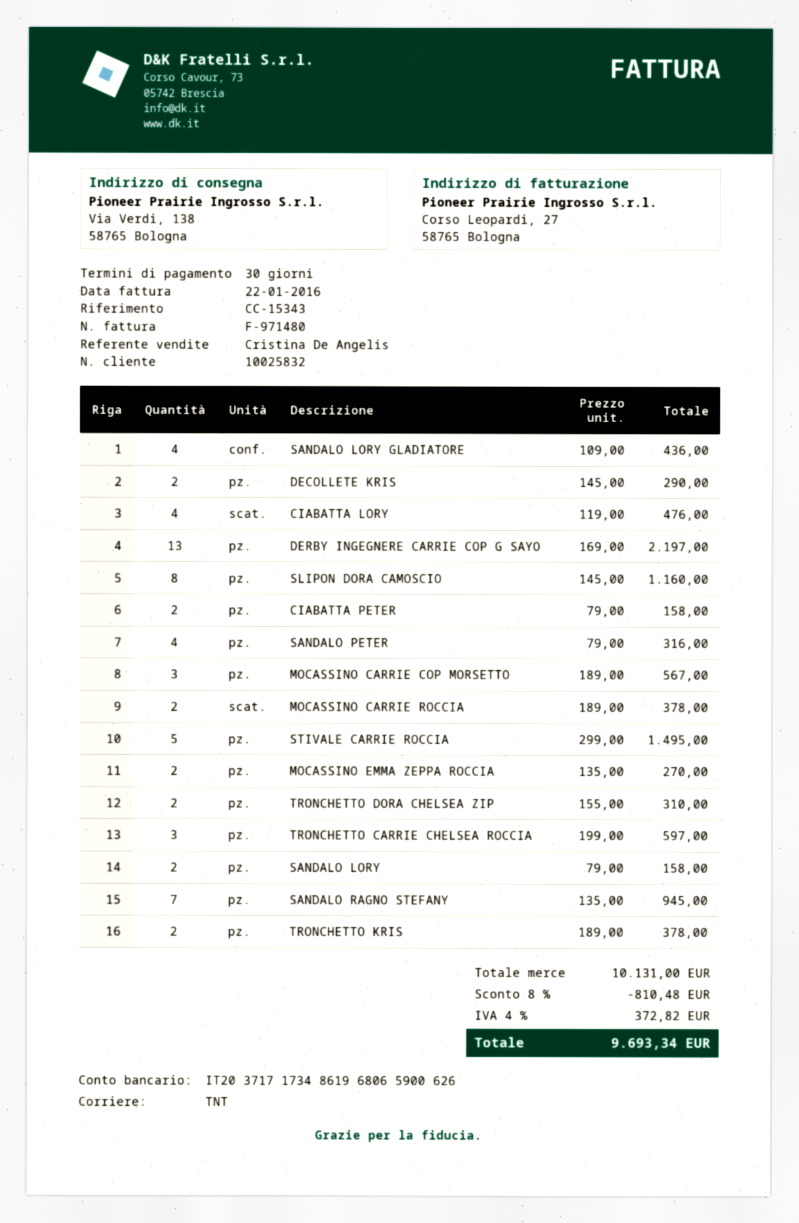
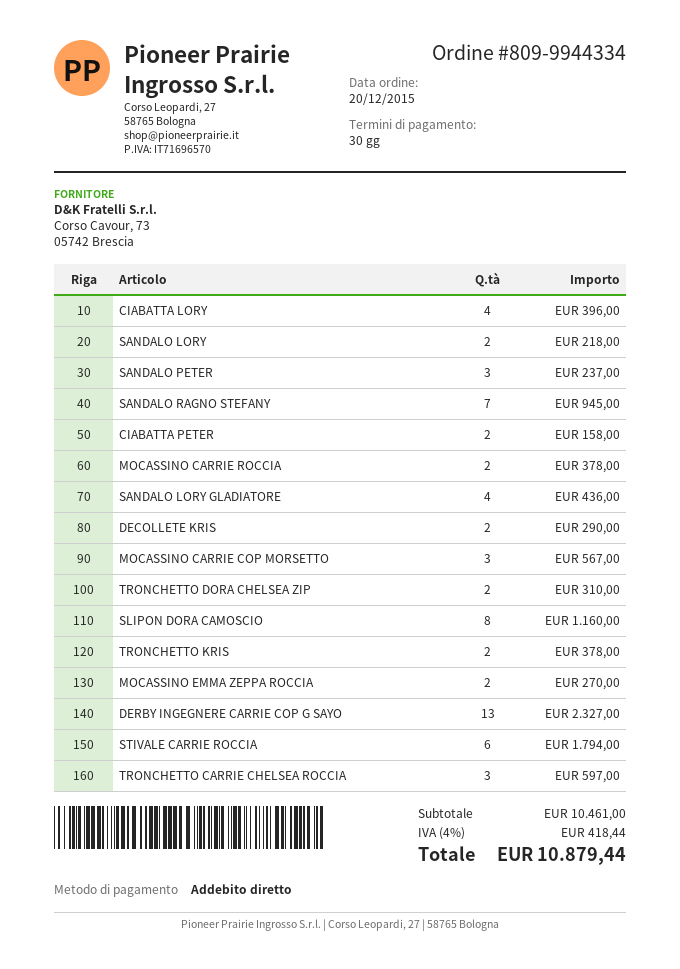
CIABATTA LORY: 4 for 476.00 -> 4 for 396.00
DERBY INGEGNERE CARRIE COP G SAYO: 13 for 2197.00 -> 13 for 2327.00
SANDALO PETER: 4 for 316.00 -> 3 for 237.00
STIVALE CARRIE ROCCIA: 5 for 1495.00 -> 6 for 1794.00
SANDALO LORY: 2 for 158.00 -> 2 for 218.00
subtotal: 10131.00 -> 10461.00
discount: 8% = 810.48 -> none
tax: 4% = 372.82 -> 4% = 418.44
total: 9693.34 -> 10879.44

